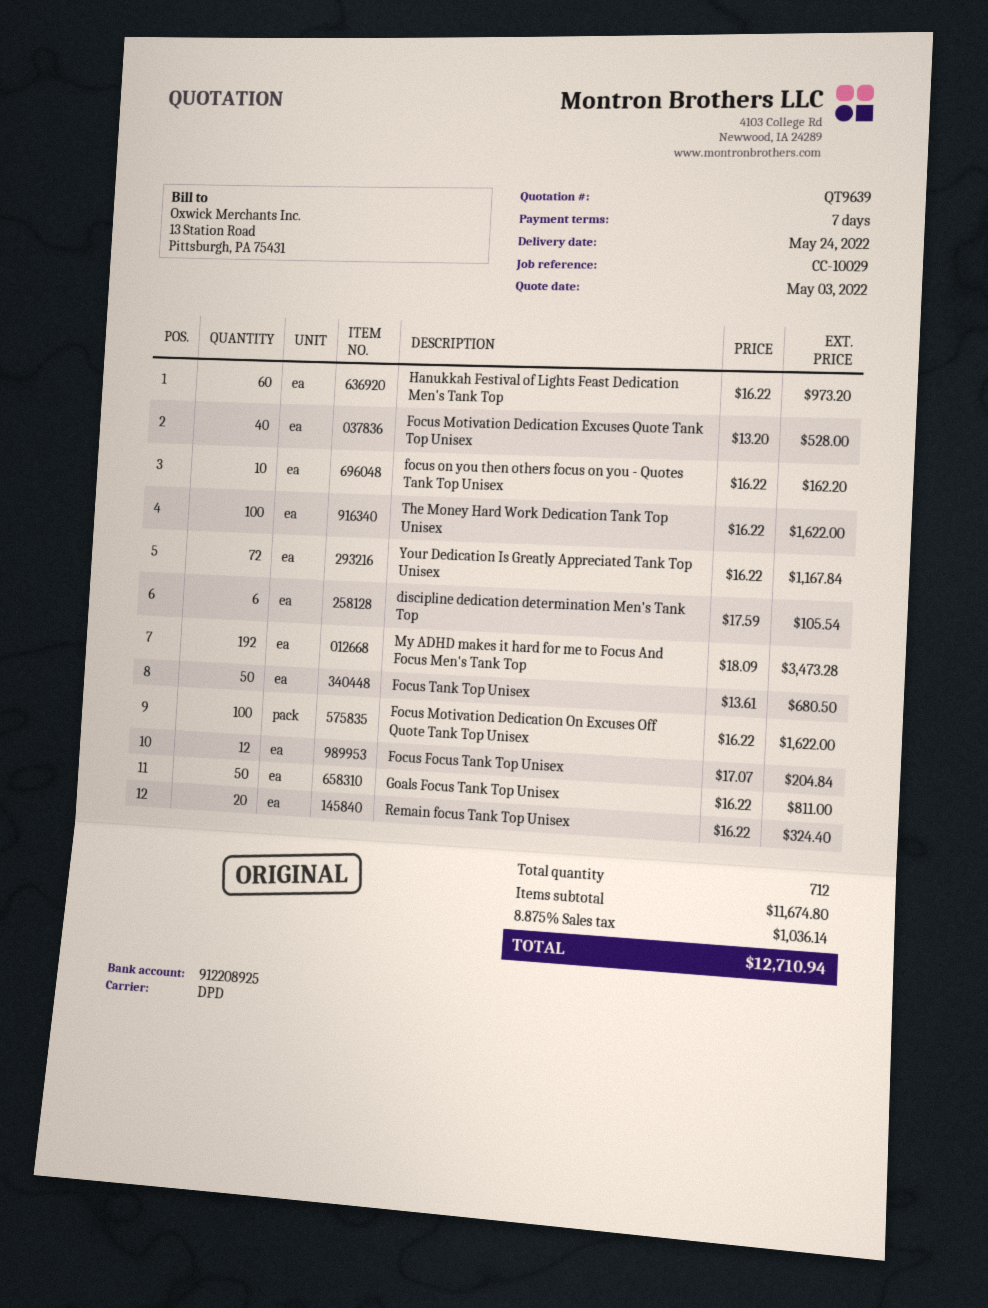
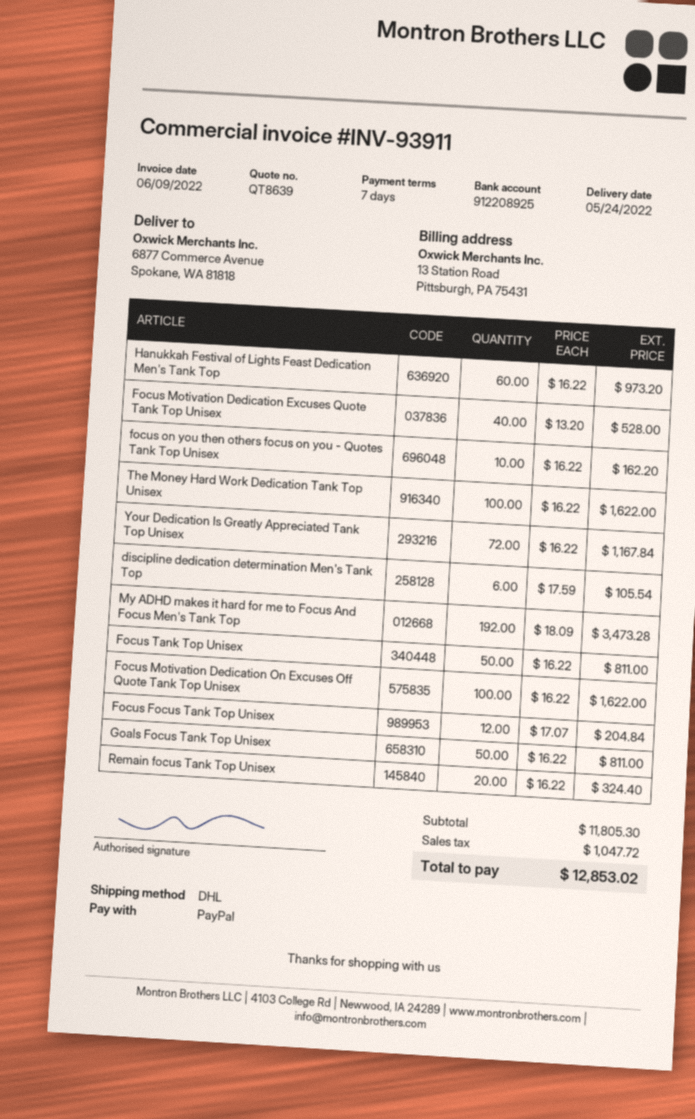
quote number: QT9639 -> QT8639
shipping method: DPD -> DHL
Focus Tank Top Unisex: 50 x 13.61 = 680.50 -> 50 x 16.22 = 811.00
subtotal: 11674.80 -> 11805.30
tax: 1036.14 -> 1047.72
total: 12710.94 -> 12853.02

